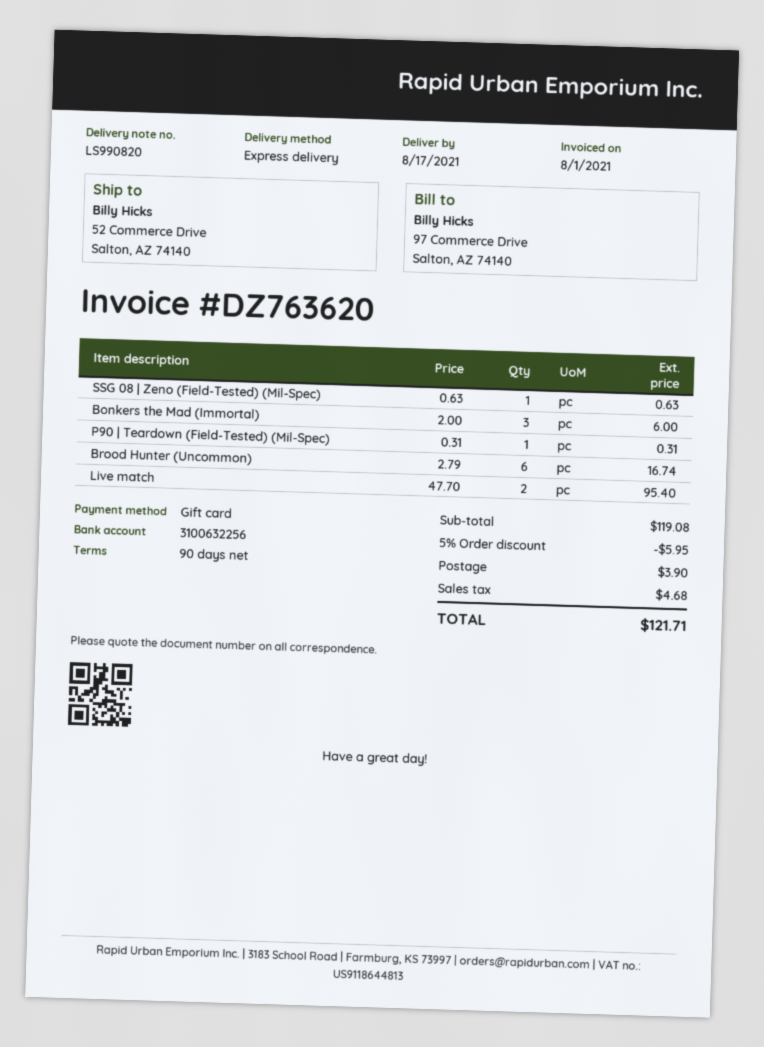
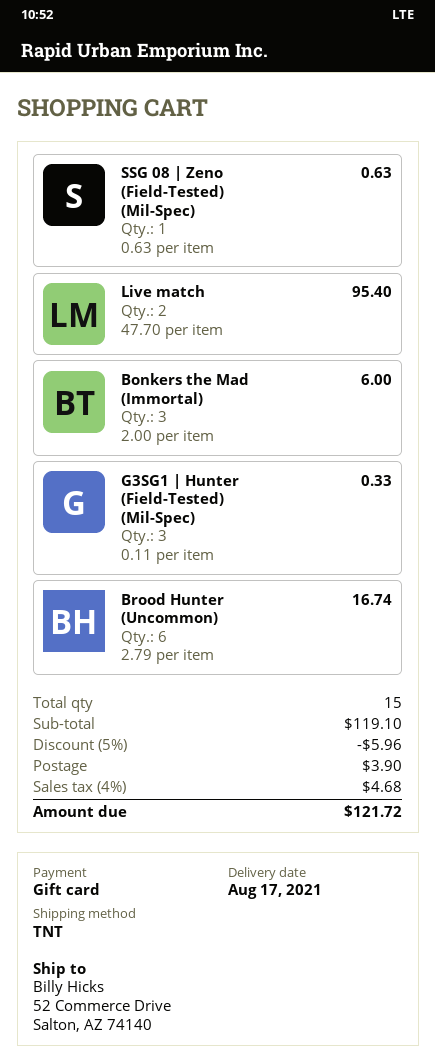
shipping method: express -> TNT
P90 | Teardown (Field-Tested) (Mil-Spec): 1 x 0.31 = 0.31 -> none
G3SG1 | Hunter (Field-Tested) (Mil-Spec): none -> 3 x 0.11 = 0.33
subtotal: 119.08 -> 119.10
discount: 5% = 5.95 -> 5% = 5.96
total: 121.71 -> 121.72

